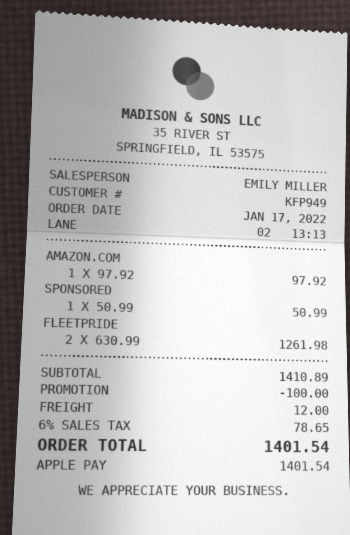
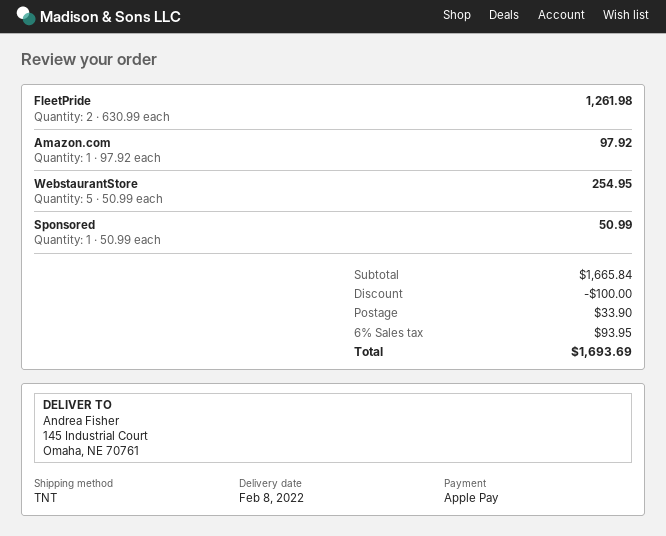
WebstaurantStore: none -> 5 x 50.99 = 254.95
subtotal: 1410.89 -> 1665.84
shipping: 12.00 -> 33.90
tax: 6% = 78.65 -> 6% = 93.95
total: 1401.54 -> 1693.69

